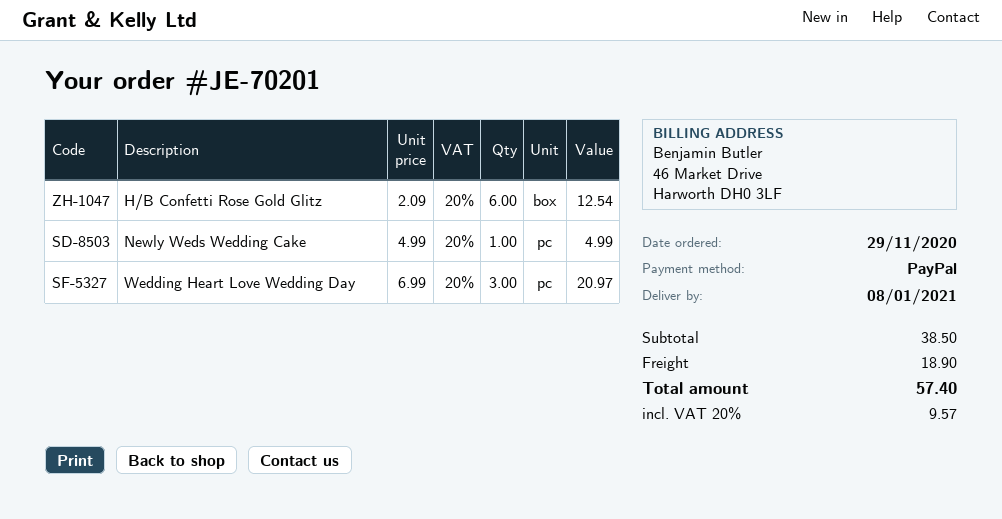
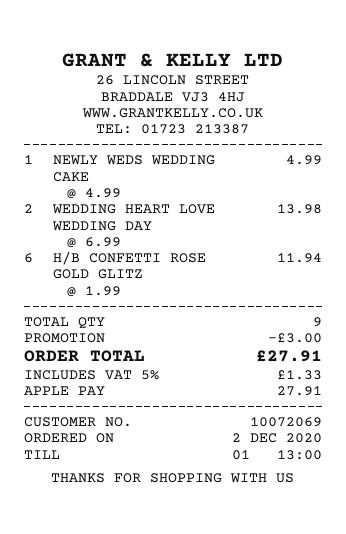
order date: 2020-11-29 -> 2020-12-02
payment method: PayPal -> Apple Pay
H/B Confetti Rose Gold Glitz: 6 x 2.09 = 12.54 -> 6 x 1.99 = 11.94
Wedding Heart Love Wedding Day: 3 x 6.99 = 20.97 -> 2 x 6.99 = 13.98
discount: none -> 3.00
shipping: 18.90 -> none
tax: 20% = 9.57 -> 5% = 1.33
total: 57.40 -> 27.91

